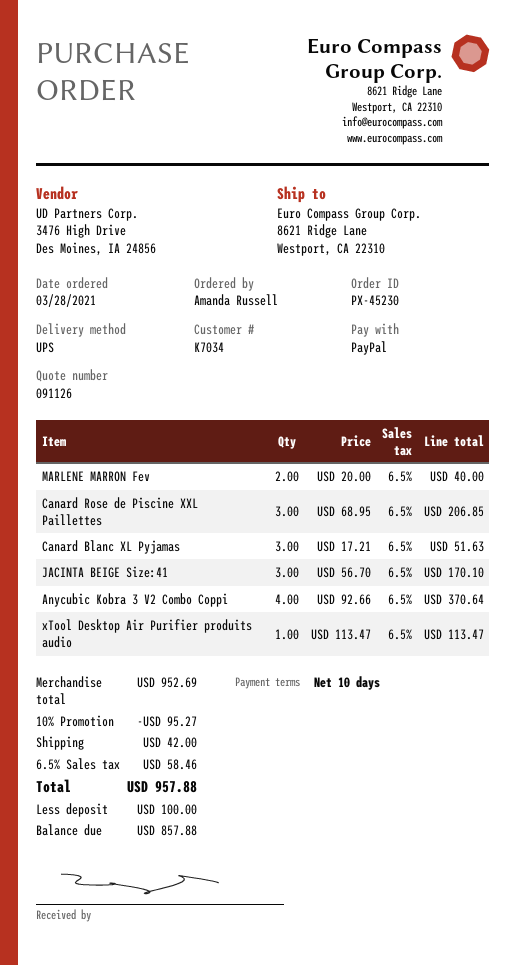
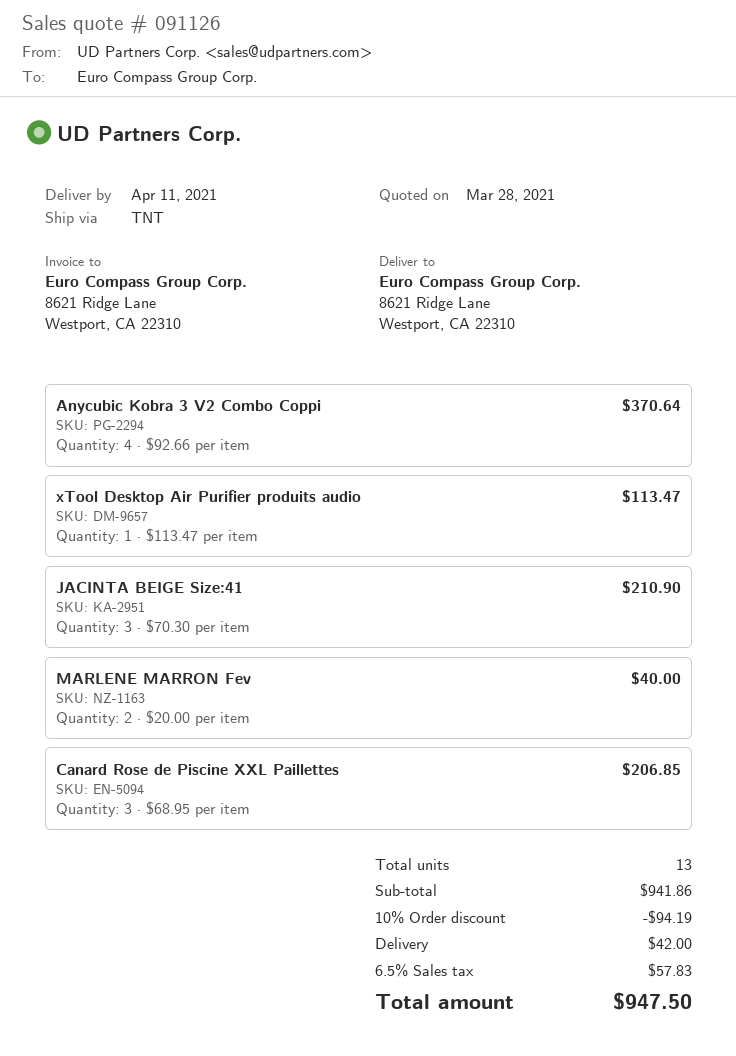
shipping method: UPS -> TNT
Canard Blanc XL Pyjamas: 3 x 17.21 = 51.63 -> none
JACINTA BEIGE Size:41: 3 x 56.70 = 170.10 -> 3 x 70.30 = 210.90
subtotal: 952.69 -> 941.86
discount: 10% = 95.27 -> 10% = 94.19
tax: 6.5% = 58.46 -> 6.5% = 57.83
total: 957.88 -> 947.50

